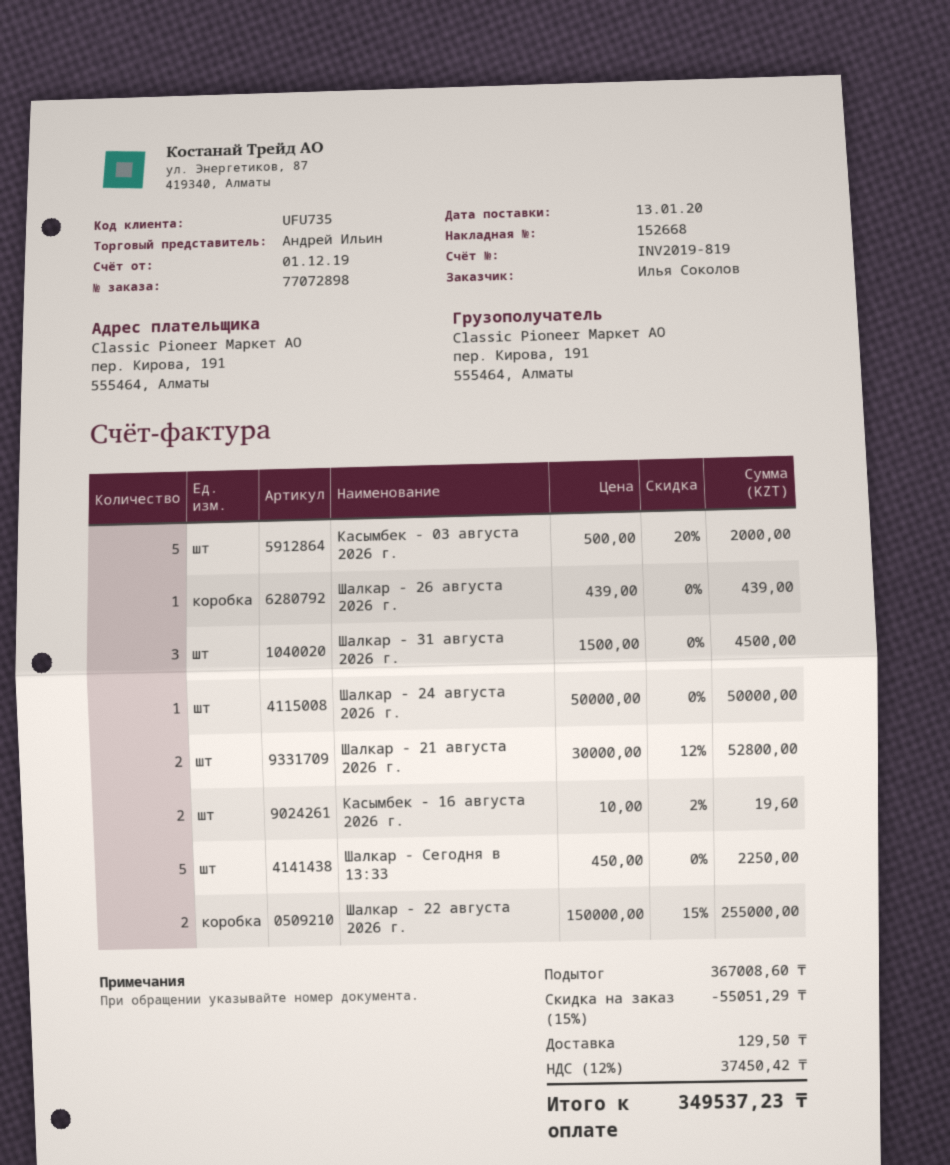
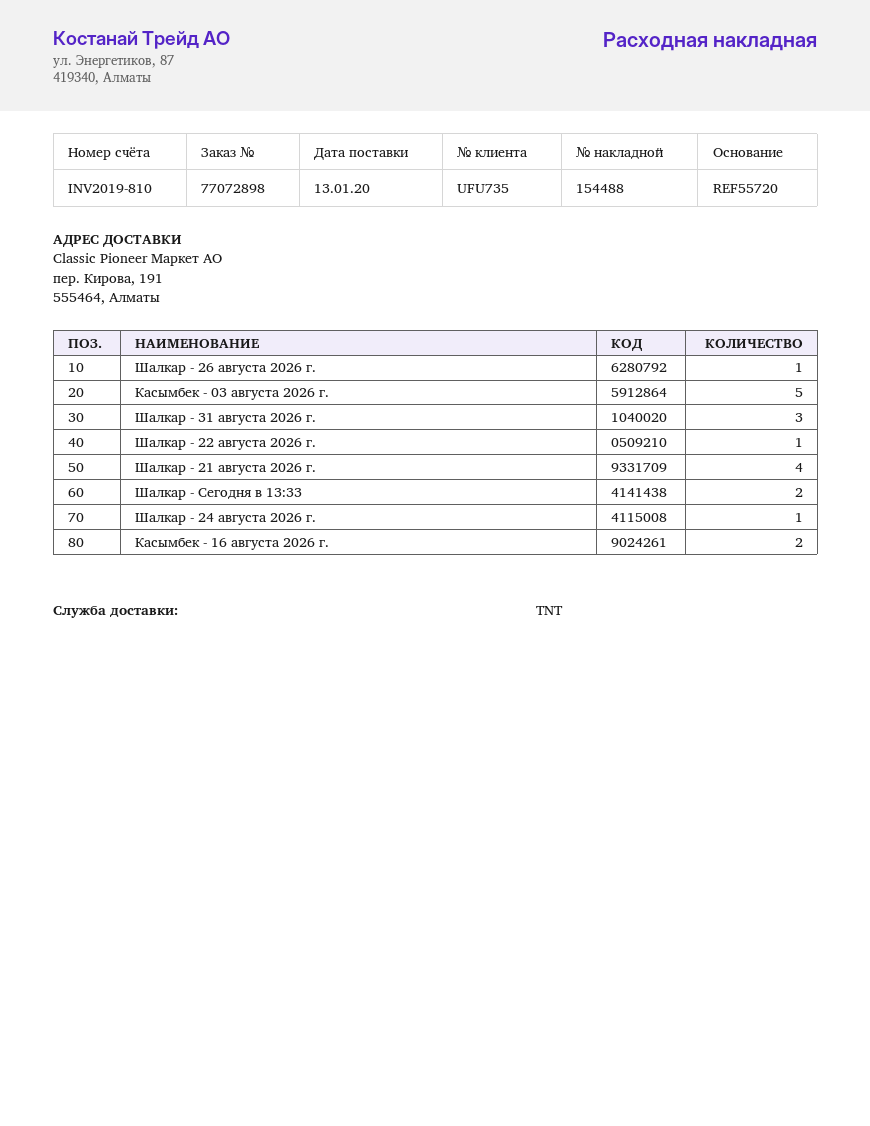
delivery note number: 152668 -> 154488
invoice number: INV2019-819 -> INV2019-810
Шалкар - 21 августа 2026 г.: 2 -> 4
Шалкар - Сегодня в 13:33: 5 -> 2
Шалкар - 22 августа 2026 г.: 2 -> 1

